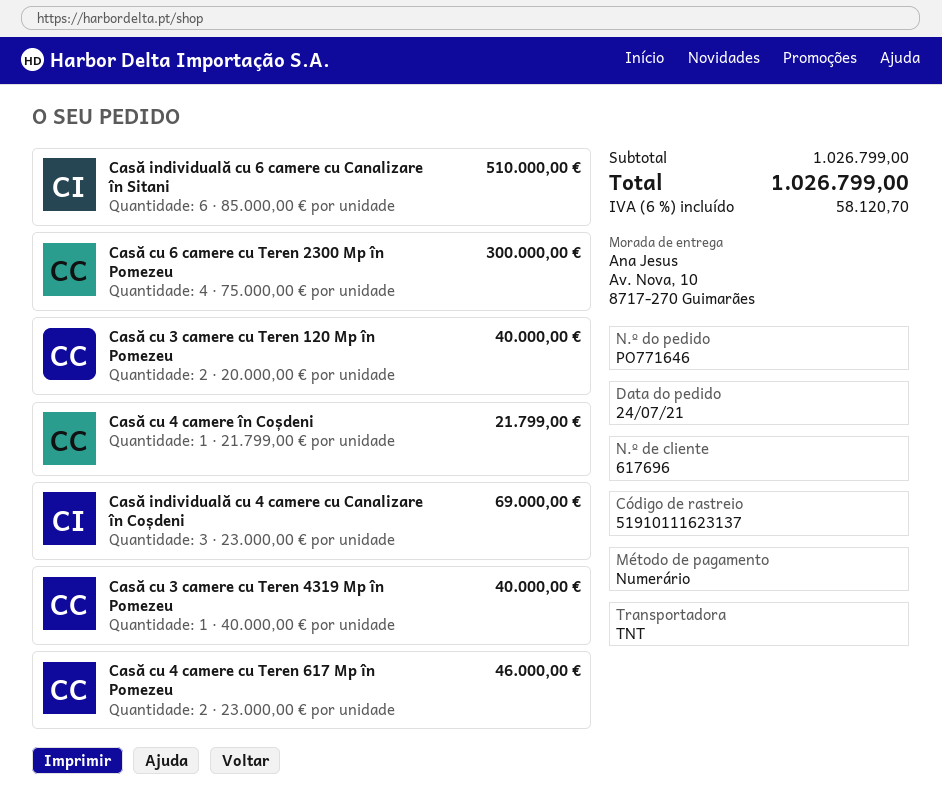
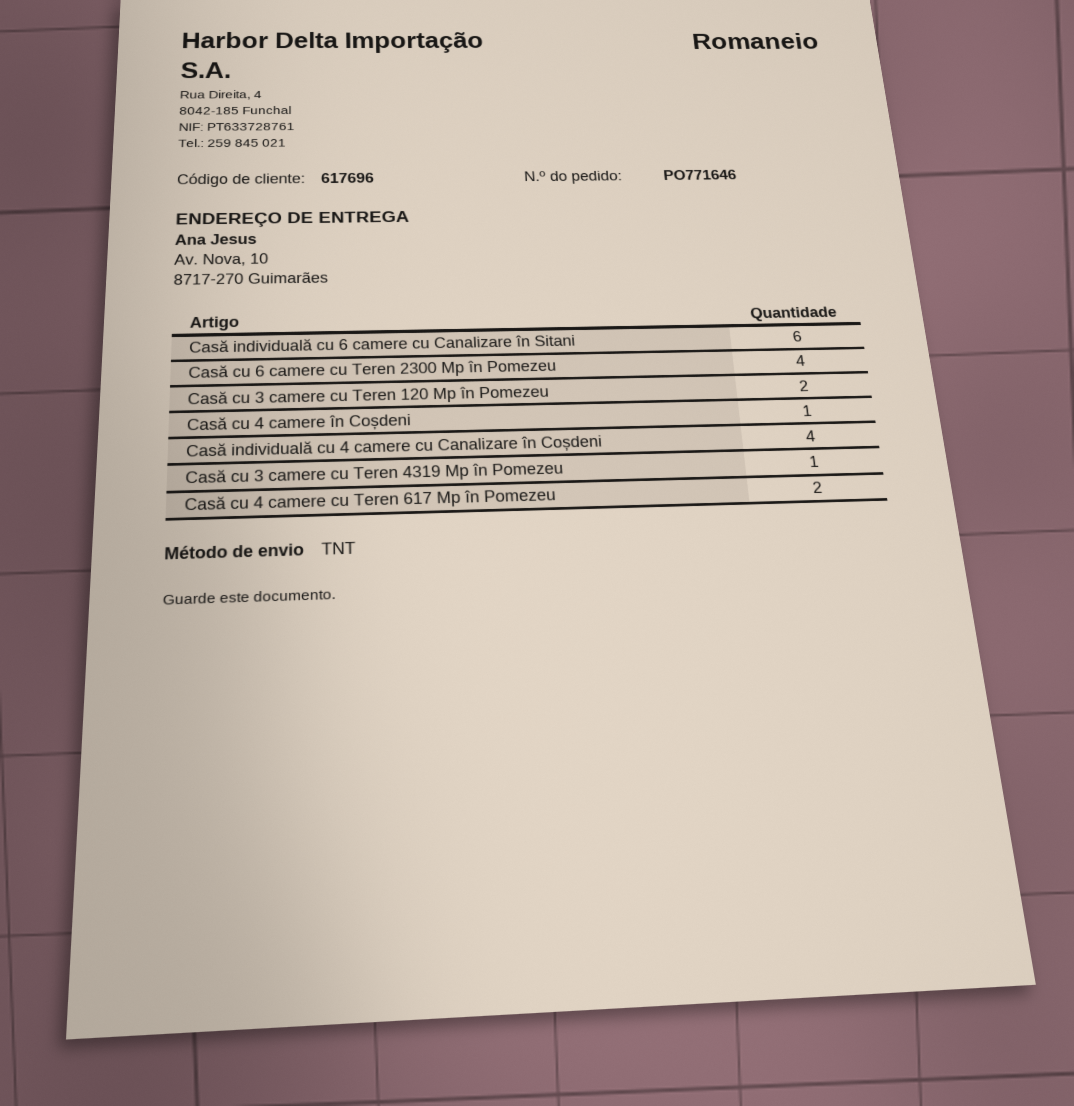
Casă individuală cu 4 camere cu Canalizare în Coșdeni: 3 -> 4

